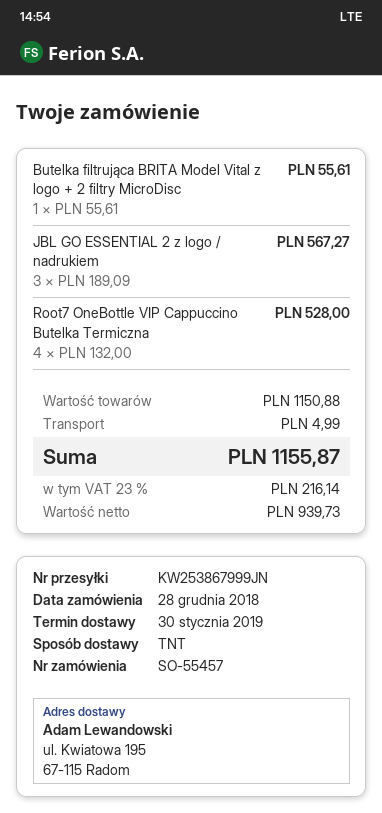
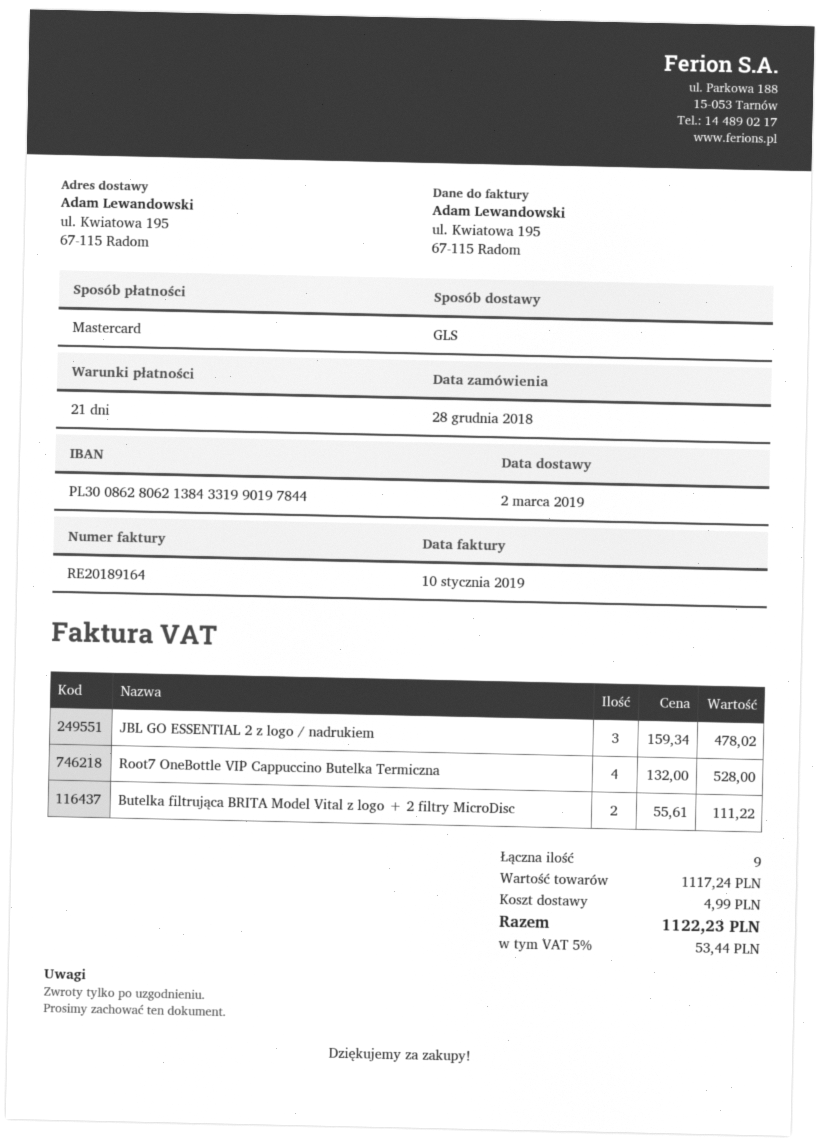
delivery date: 2019-01-30 -> 2019-03-02
shipping method: TNT -> GLS
Butelka filtrująca BRITA Model Vital z logo + 2 filtry MicroDisc: 1 x 55.61 = 55.61 -> 2 x 55.61 = 111.22
JBL GO ESSENTIAL 2 z logo / nadrukiem: 3 x 189.09 = 567.27 -> 3 x 159.34 = 478.02
subtotal: 1150.88 -> 1117.24
tax: 23% = 216.14 -> 5% = 53.44
total: 1155.87 -> 1122.23

